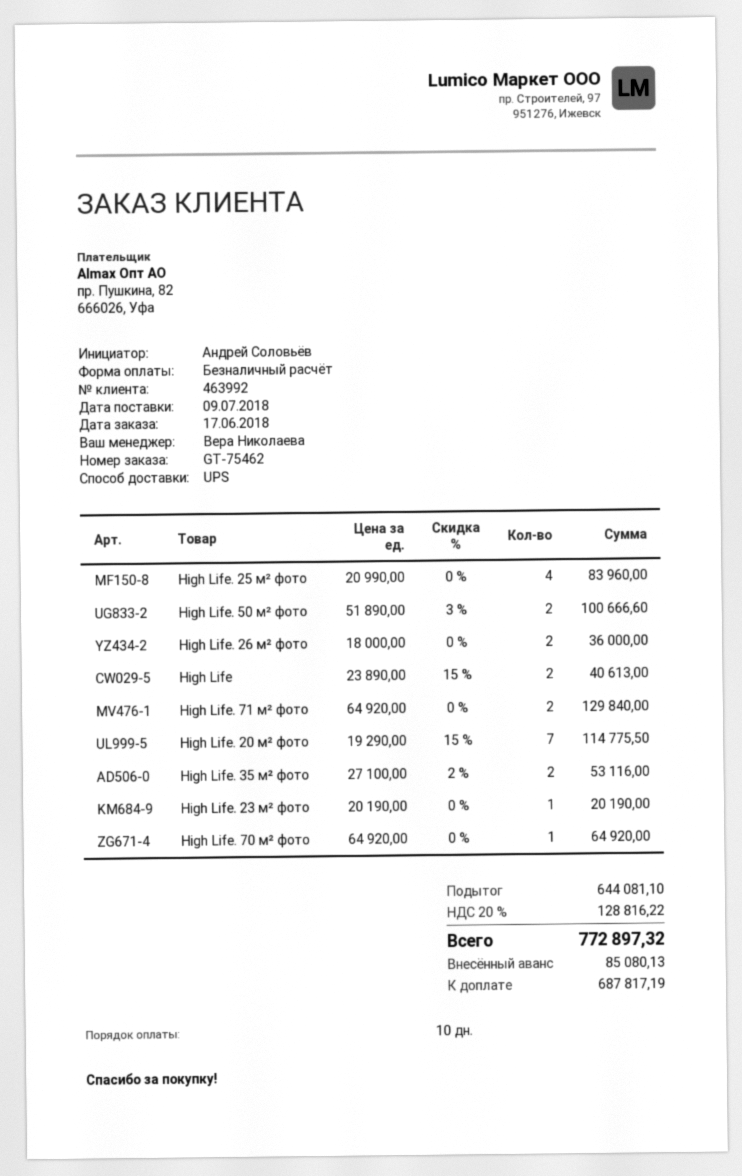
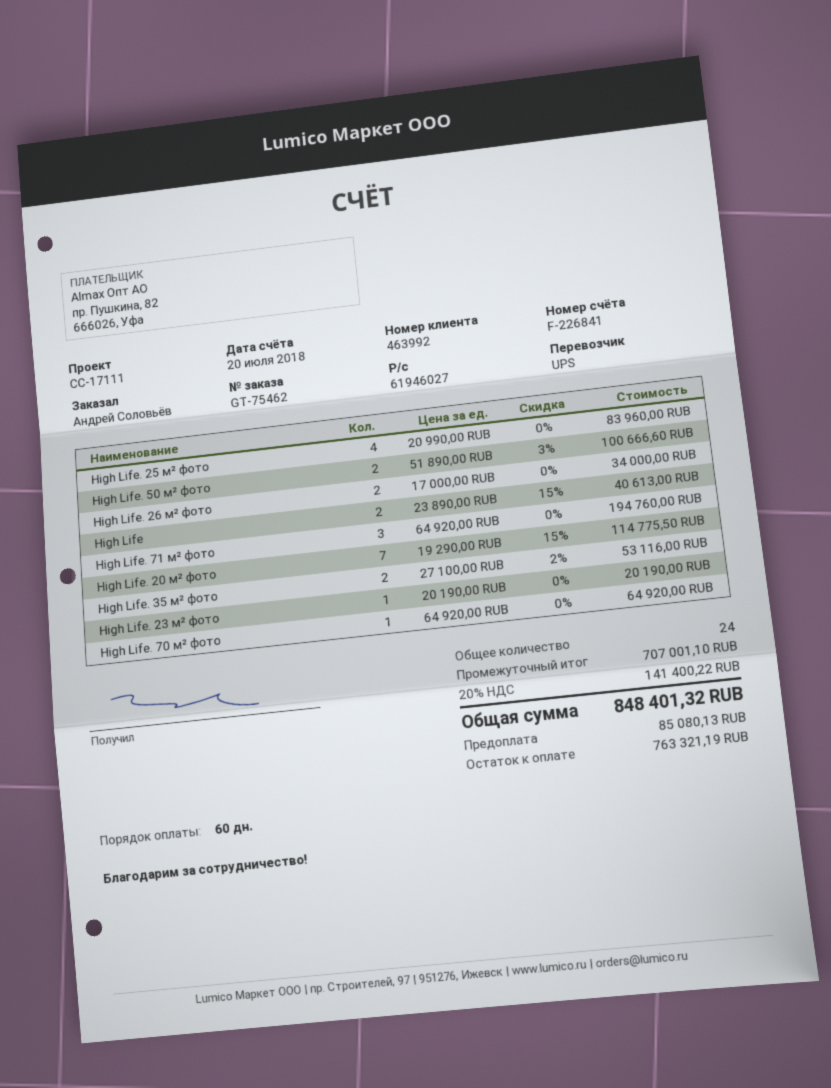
payment terms: 10 days -> 60 days
High Life. 26 м² фото: 2 x 18000.00 = 36000.00 -> 2 x 17000.00 = 34000.00
High Life. 71 м² фото: 2 x 64920.00 = 129840.00 -> 3 x 64920.00 = 194760.00
subtotal: 644081.10 -> 707001.10
tax: 20% = 128816.22 -> 20% = 141400.22
total: 772897.32 -> 848401.32
balance: 687817.19 -> 763321.19

